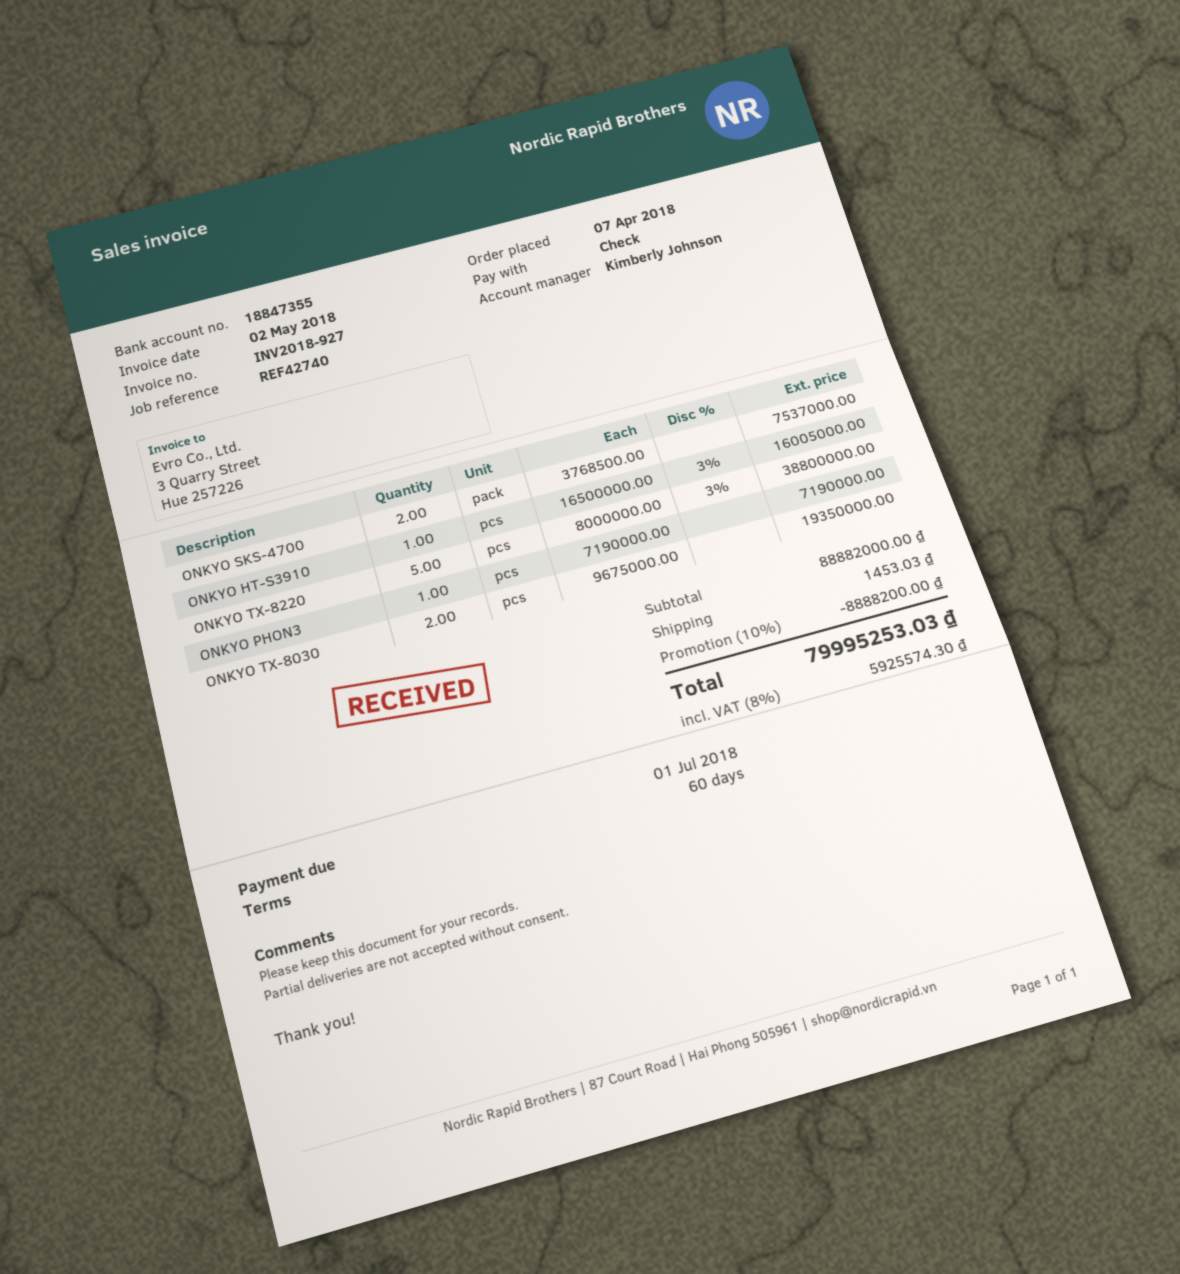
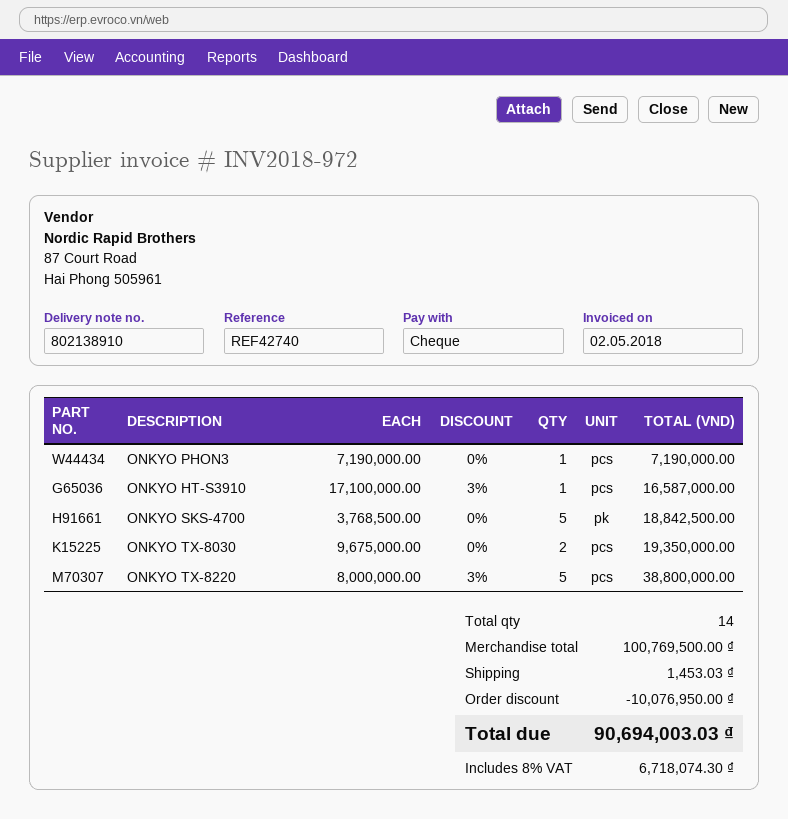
invoice number: INV2018-927 -> INV2018-972
ONKYO SKS-4700: 2 x 3768500.00 = 7537000.00 -> 5 x 3768500.00 = 18842500.00
ONKYO HT-S3910: 1 x 16500000.00 - 3% = 16005000.00 -> 1 x 17100000.00 - 3% = 16587000.00
subtotal: 88882000.00 -> 100769500.00
discount: 8888200.00 -> 10076950.00
tax: 8% = 5925574.30 -> 8% = 6718074.30
total: 79995253.03 -> 90694003.03

